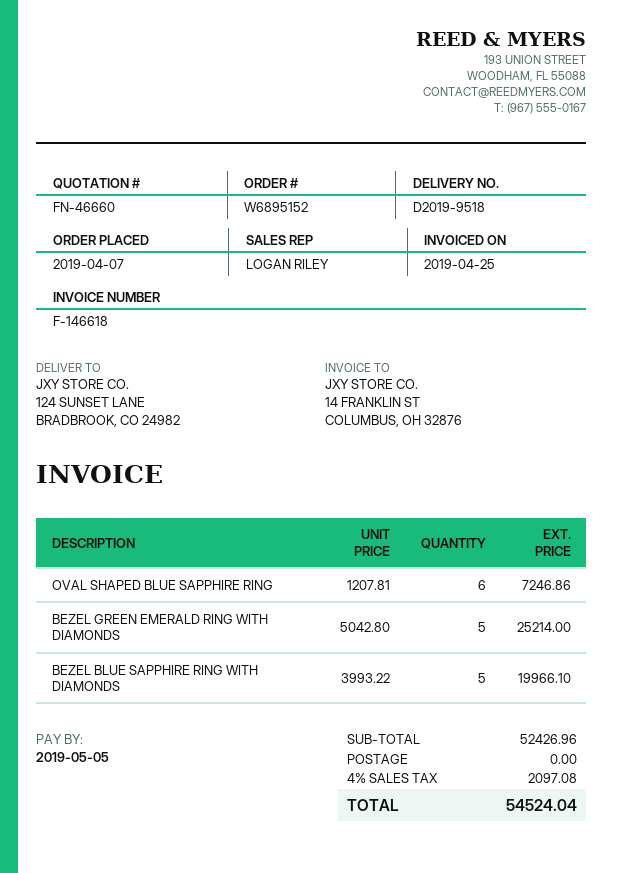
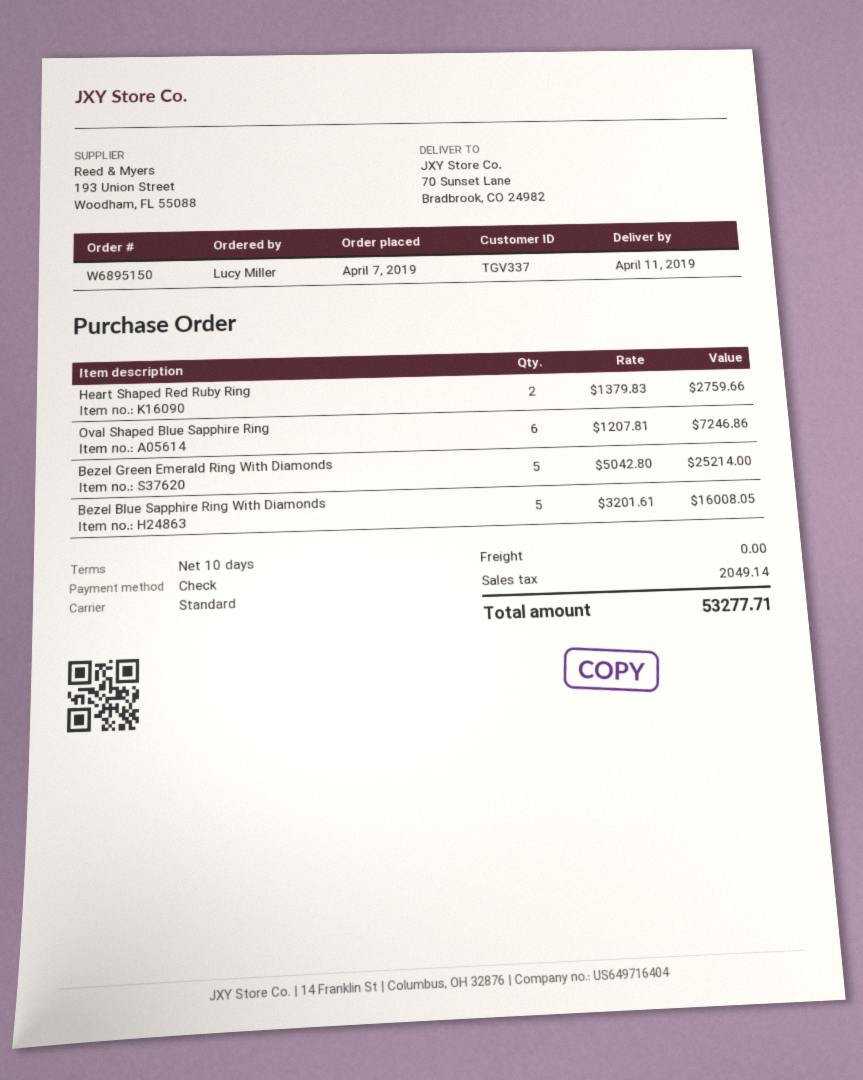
order number: W6895152 -> W6895150
ship to: 124 SUNSET LANE, BRADBROOK, CO 24982 -> 70 Sunset Lane, Bradbrook, CO 24982
BEZEL BLUE SAPPHIRE RING WITH DIAMONDS: 5 x 3993.22 = 19966.10 -> 5 x 3201.61 = 16008.05
Heart Shaped Red Ruby Ring: none -> 2 x 1379.83 = 2759.66
tax: 2097.08 -> 2049.14
total: 54524.04 -> 53277.71

